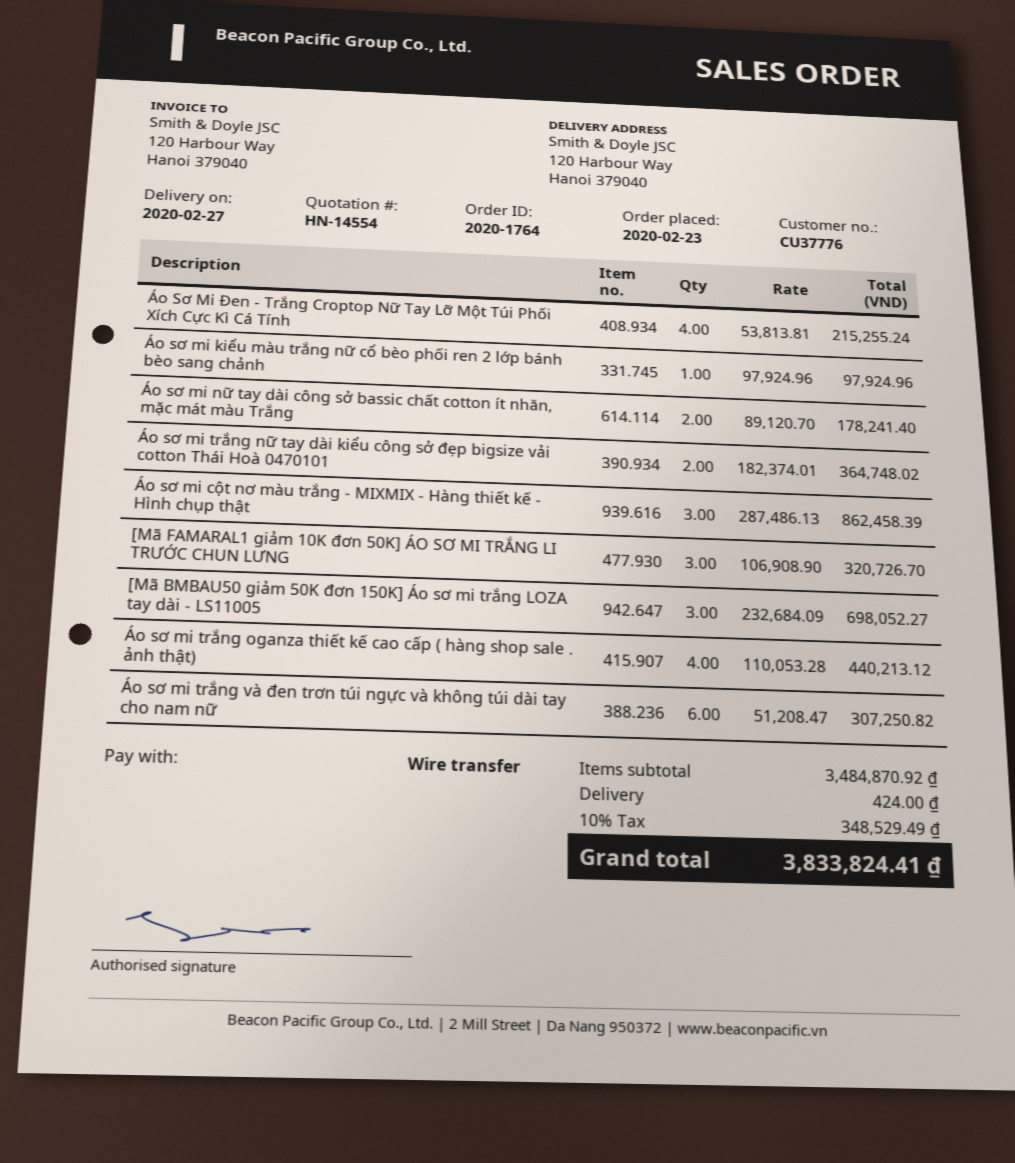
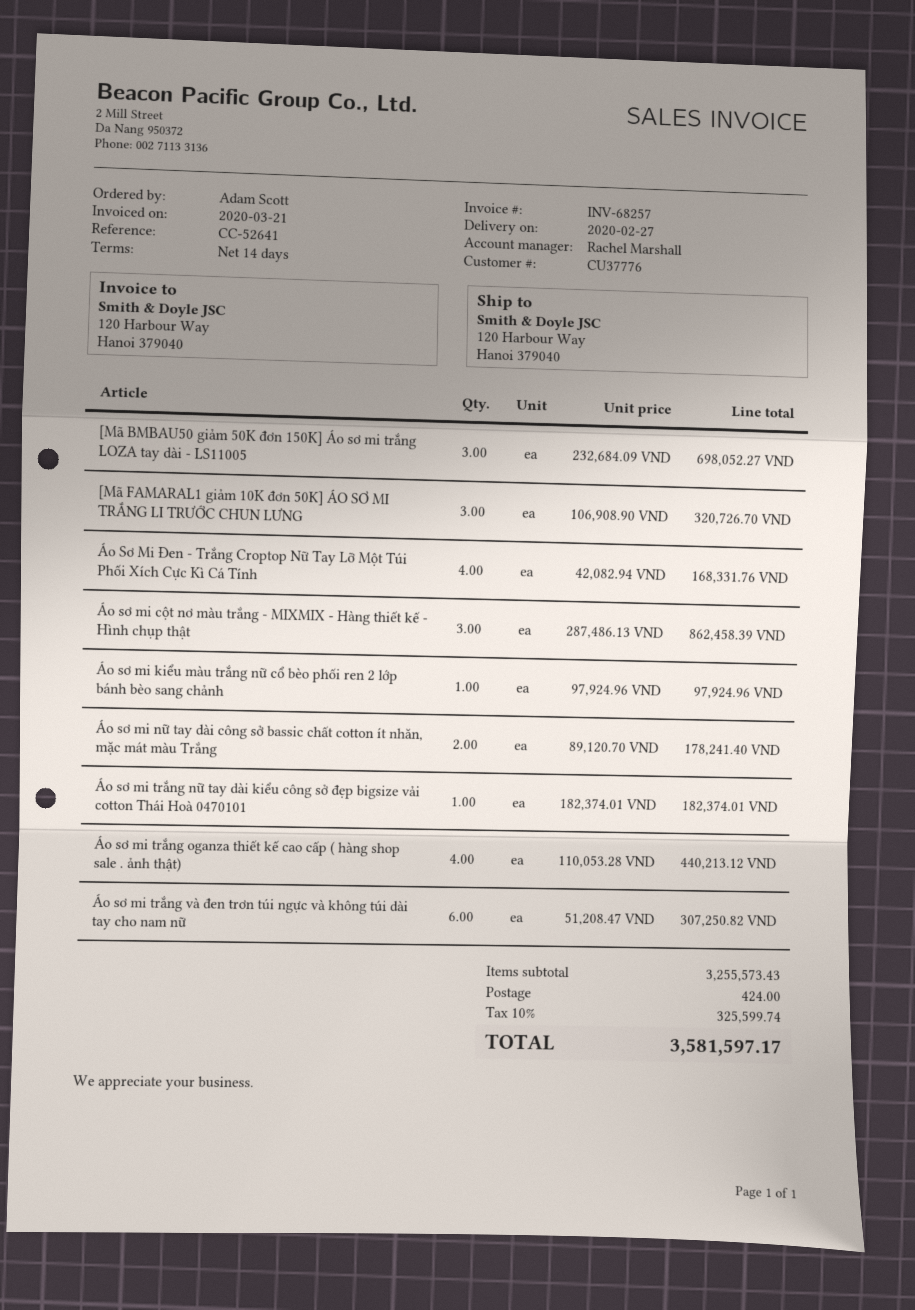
Áo Sơ Mi Đen - Trắng Croptop Nữ Tay Lỡ Một Túi Phối Xích Cực Kì Cá Tính: 4 x 53813.81 = 215255.24 -> 4 x 42082.94 = 168331.76
Áo sơ mi trắng nữ tay dài kiểu công sở đẹp bigsize vải cotton Thái Hoà 0470101: 2 x 182374.01 = 364748.02 -> 1 x 182374.01 = 182374.01
subtotal: 3484870.92 -> 3255573.43
tax: 10% = 348529.49 -> 10% = 325599.74
total: 3833824.41 -> 3581597.17

